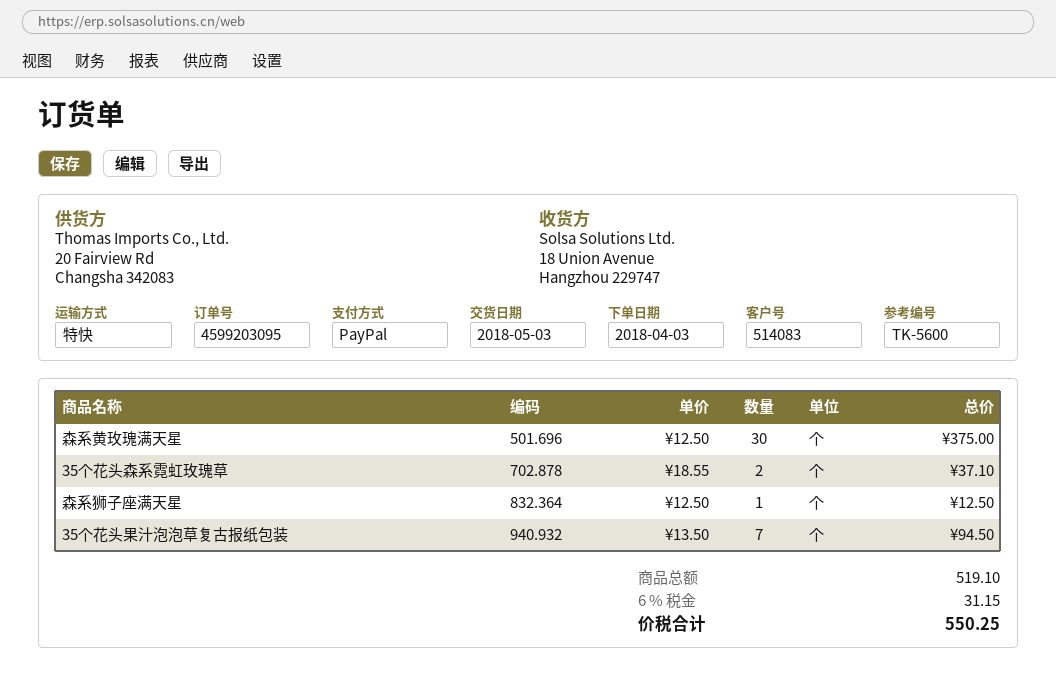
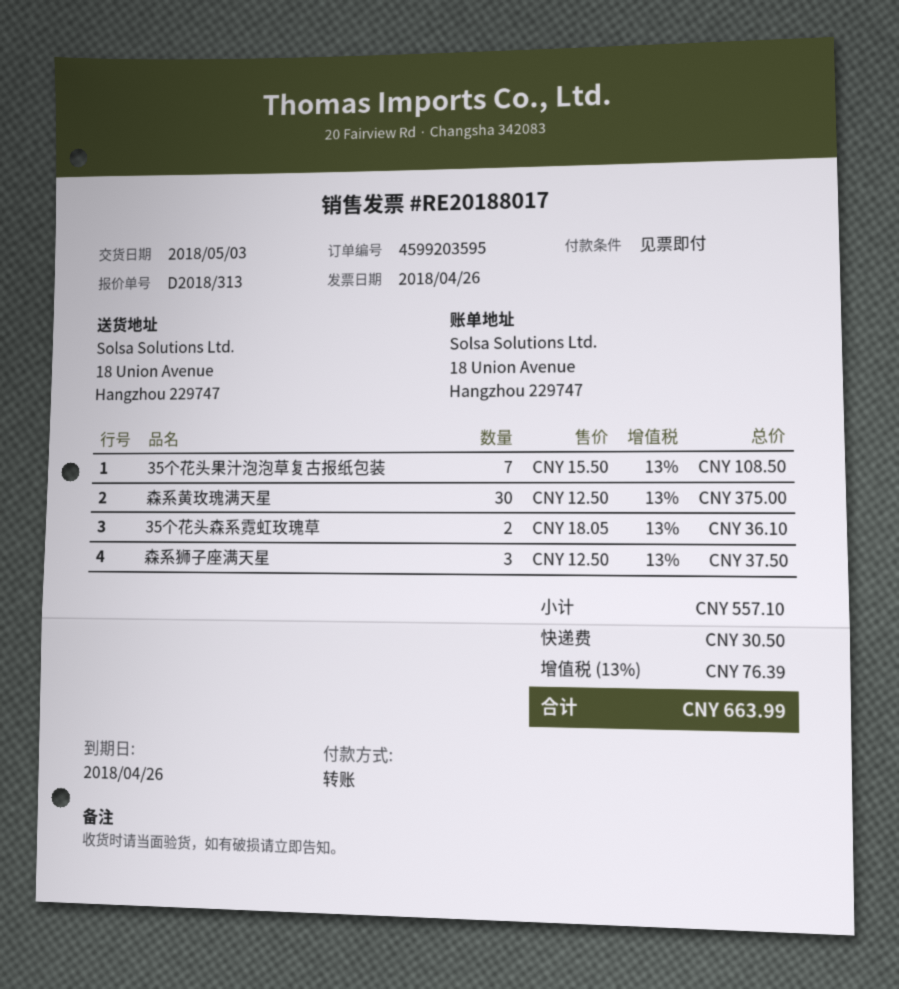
order number: 4599203095 -> 4599203595
payment method: PayPal -> bank transfer
35个花头森系霓虹玫瑰草: 2 x 18.55 = 37.10 -> 2 x 18.05 = 36.10
森系狮子座满天星: 1 x 12.50 = 12.50 -> 3 x 12.50 = 37.50
35个花头果汁泡泡草复古报纸包装: 7 x 13.50 = 94.50 -> 7 x 15.50 = 108.50
subtotal: 519.10 -> 557.10
shipping: none -> 30.50
tax: 6% = 31.15 -> 13% = 76.39
total: 550.25 -> 663.99

